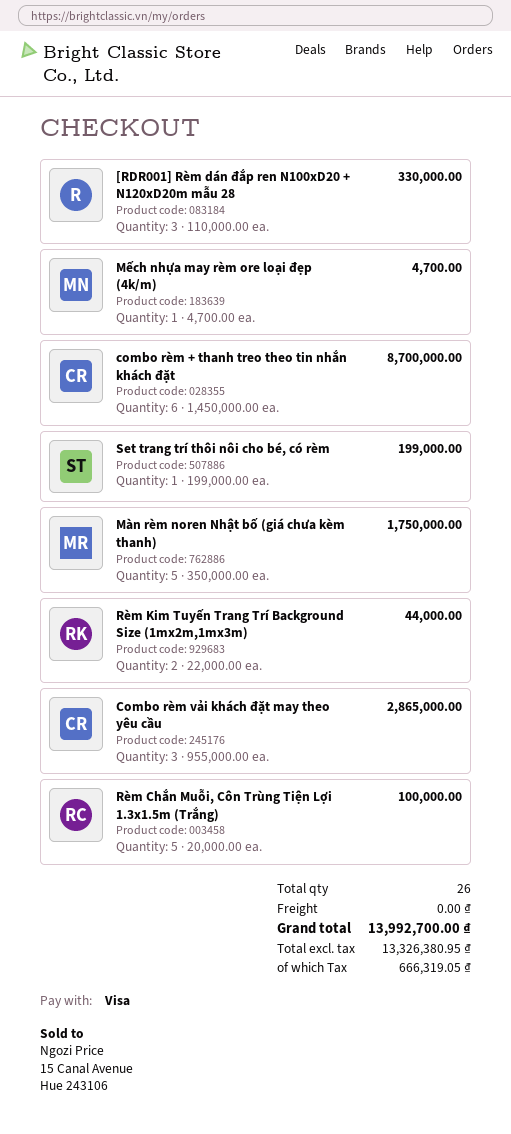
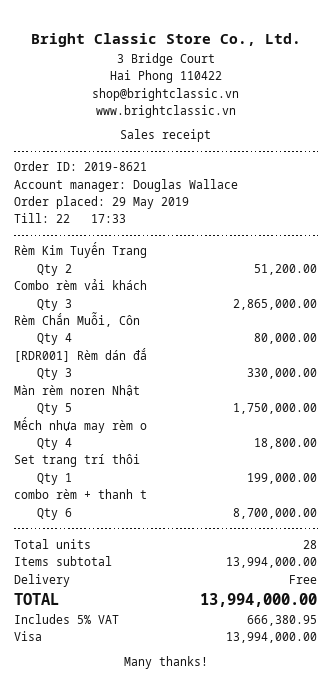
Mếch nhựa may rèm ore loại đẹp (4k/m): 1 for 4700.00 -> 4 for 18800.00
Rèm Kim Tuyến Trang Trí Background Size (1mx2m,1mx3m): 2 for 44000.00 -> 2 for 51200.00
Rèm Chắn Muỗi, Côn Trùng Tiện Lợi 1.3x1.5m (Trắng): 5 for 100000.00 -> 4 for 80000.00
total quantity: 26 -> 28
tax: 666319.05 -> 666380.95
total: 13992700.00 -> 13994000.00

